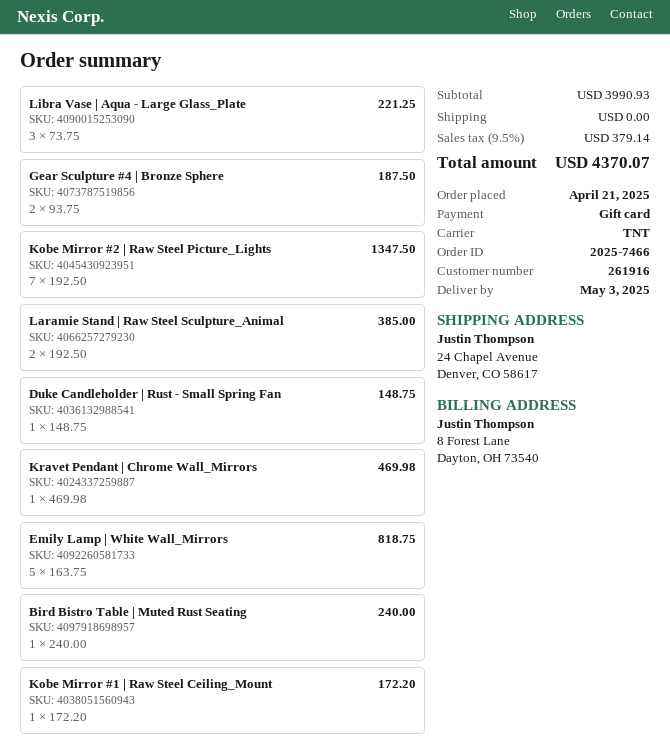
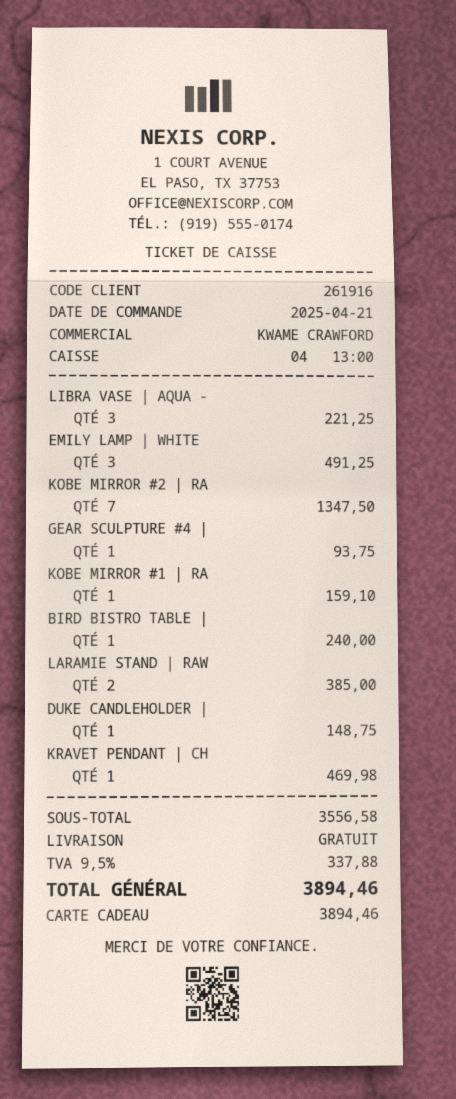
Gear Sculpture #4 | Bronze Sphere: 2 for 187.50 -> 1 for 93.75
Emily Lamp | White Wall_Mirrors: 5 for 818.75 -> 3 for 491.25
Kobe Mirror #1 | Raw Steel Ceiling_Mount: 1 for 172.20 -> 1 for 159.10
subtotal: 3990.93 -> 3556.58
tax: 9.5% = 379.14 -> 9.5% = 337.88
total: 4370.07 -> 3894.46

